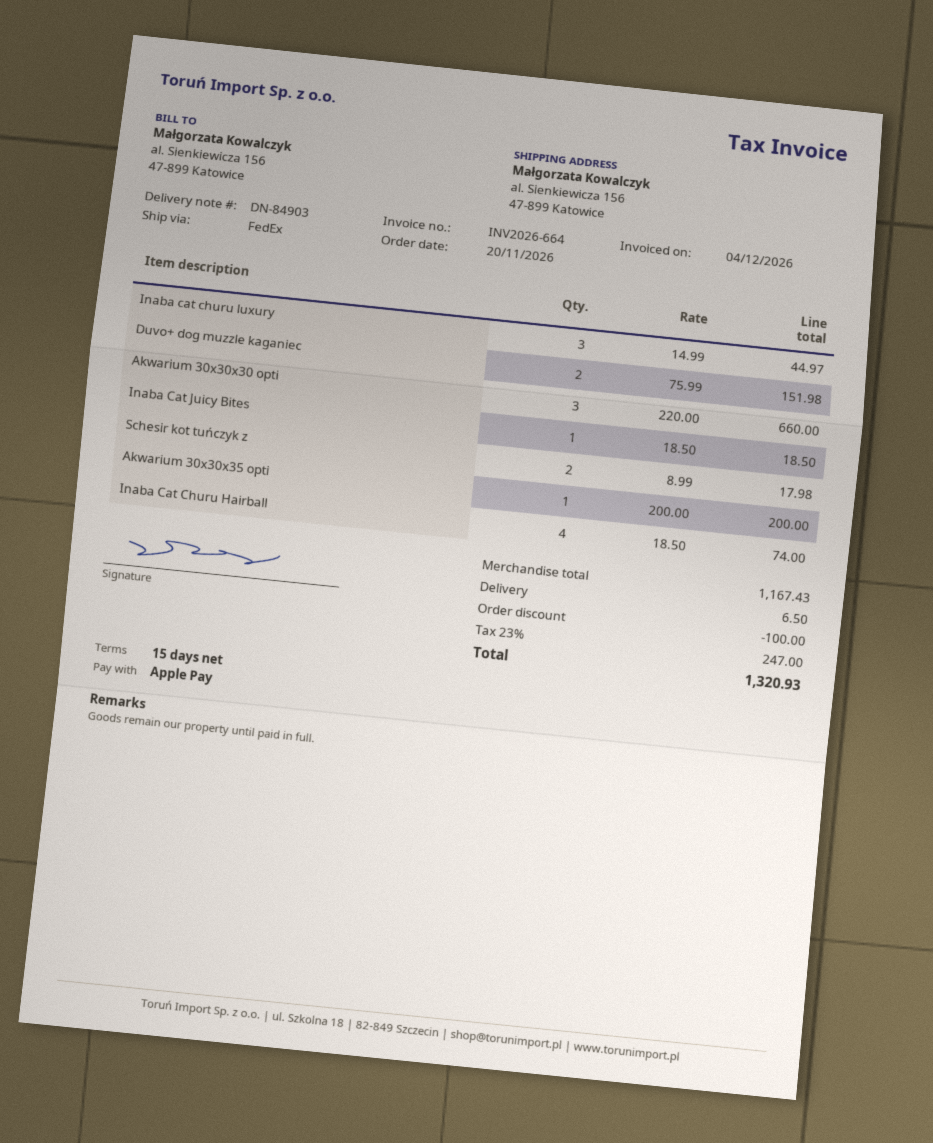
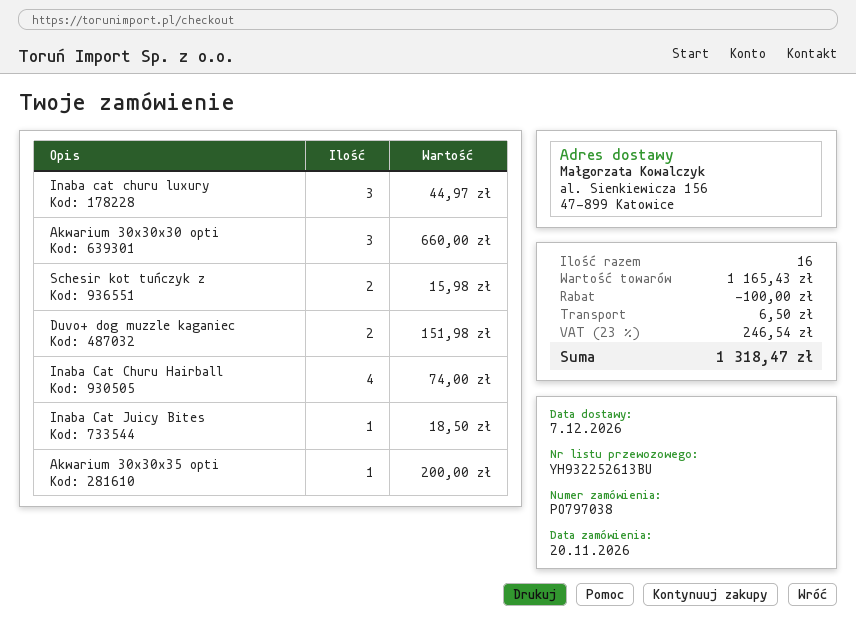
Schesir kot tuńczyk z: 2 for 17.98 -> 2 for 15.98
subtotal: 1167.43 -> 1165.43
tax: 23% = 247.00 -> 23% = 246.54
total: 1320.93 -> 1318.47

